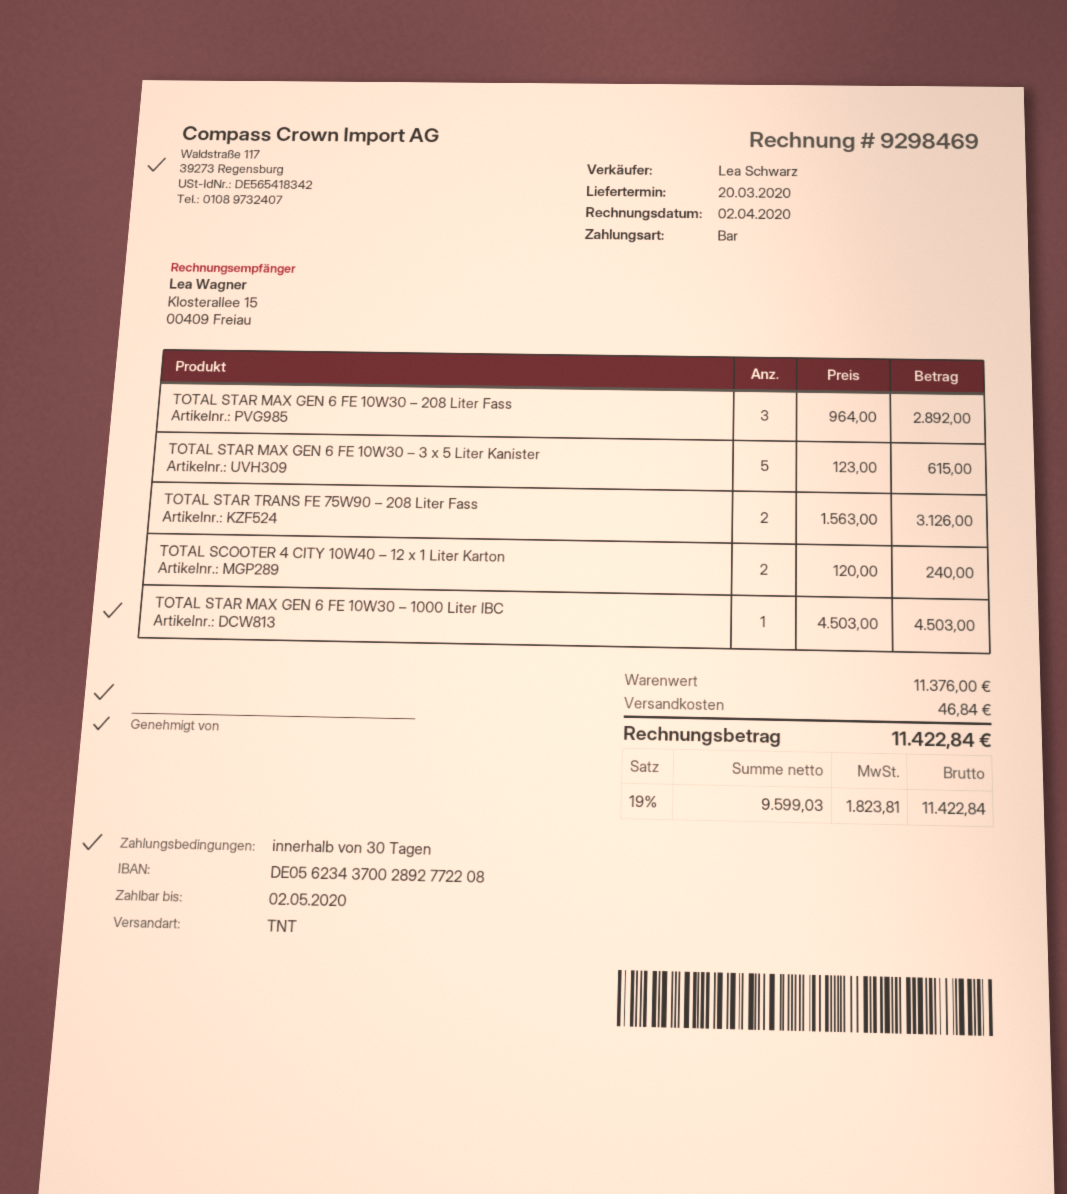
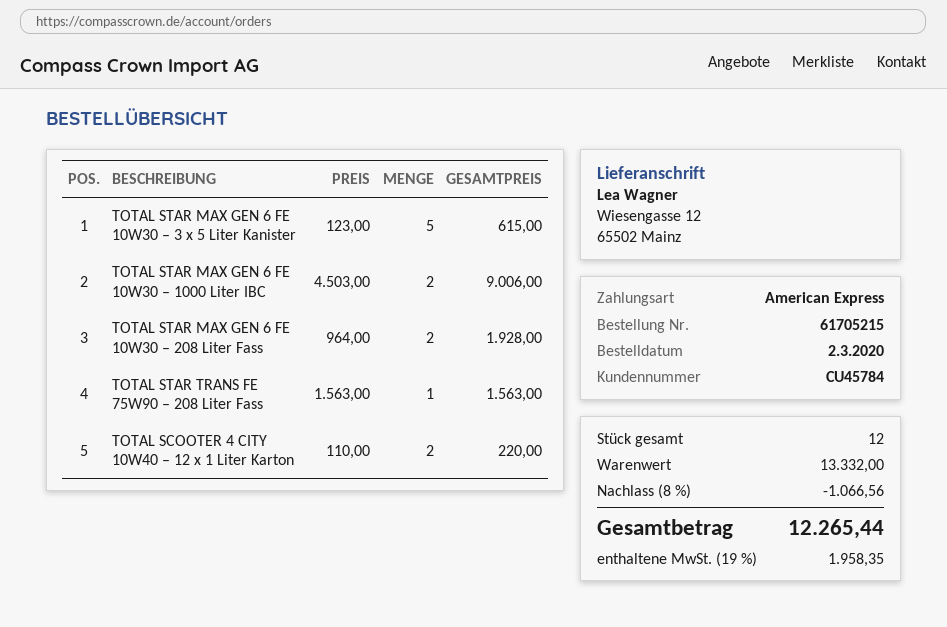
payment method: cash -> American Express
TOTAL STAR MAX GEN 6 FE 10W30 – 208 Liter Fass: 3 x 964.00 = 2892.00 -> 2 x 964.00 = 1928.00
TOTAL STAR TRANS FE 75W90 – 208 Liter Fass: 2 x 1563.00 = 3126.00 -> 1 x 1563.00 = 1563.00
TOTAL SCOOTER 4 CITY 10W40 – 12 x 1 Liter Karton: 2 x 120.00 = 240.00 -> 2 x 110.00 = 220.00
TOTAL STAR MAX GEN 6 FE 10W30 – 1000 Liter IBC: 1 x 4503.00 = 4503.00 -> 2 x 4503.00 = 9006.00
subtotal: 11376.00 -> 13332.00
discount: none -> 8% = 1066.56
shipping: 46.84 -> none
tax: 19% = 1823.81 -> 19% = 1958.35
total: 11422.84 -> 12265.44

